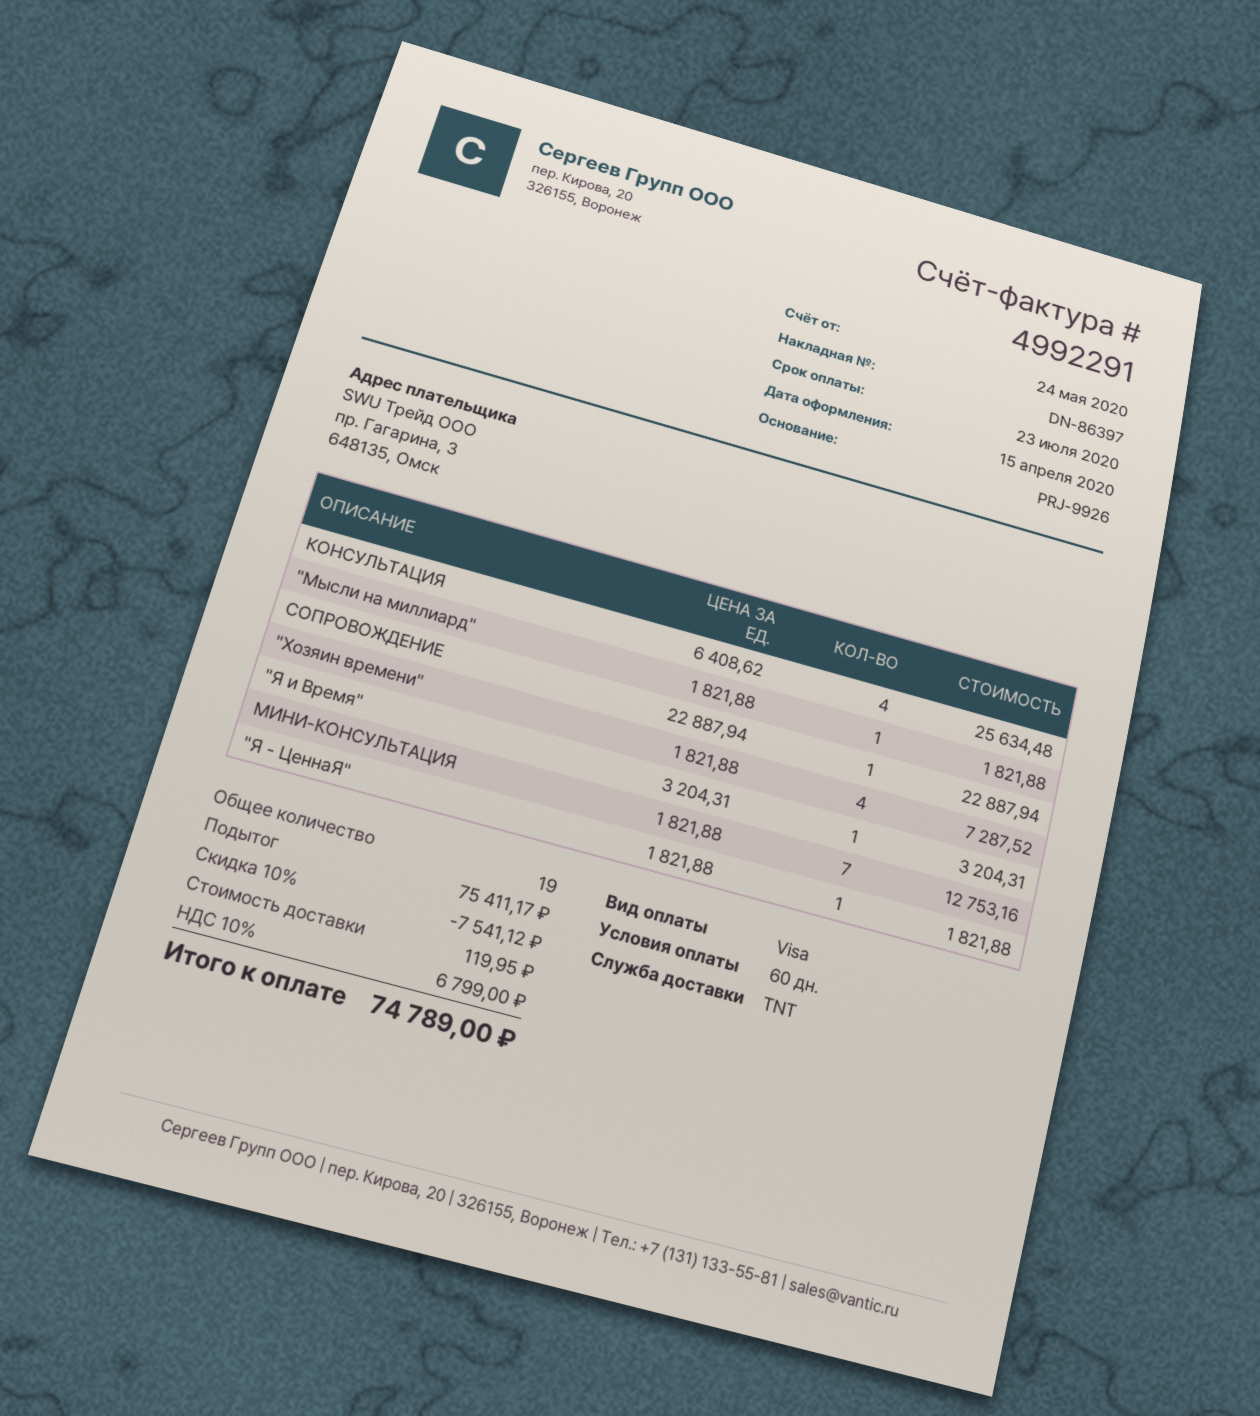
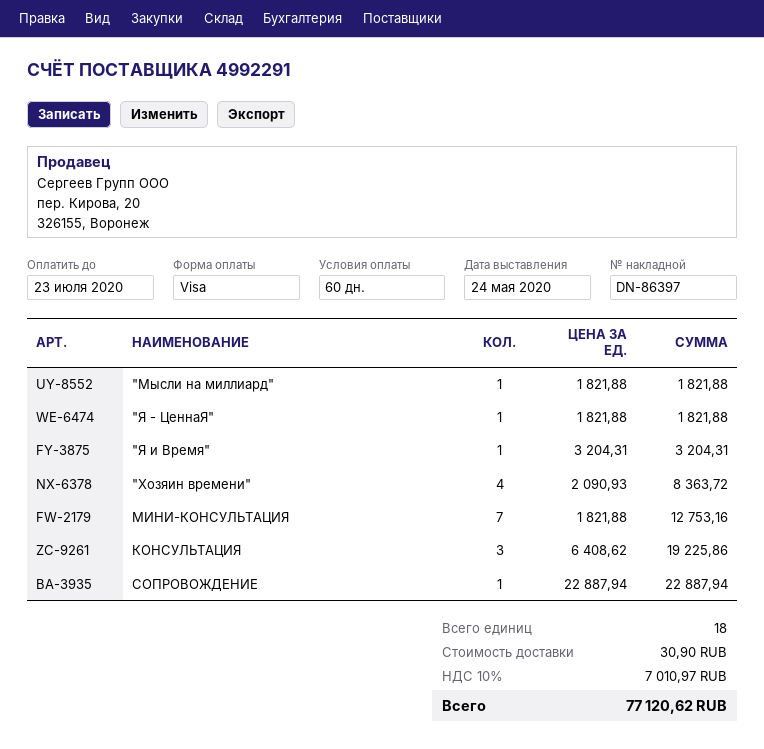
КОНСУЛЬТАЦИЯ: 4 x 6408.62 = 25634.48 -> 3 x 6408.62 = 19225.86
"Хозяин времени": 4 x 1821.88 = 7287.52 -> 4 x 2090.93 = 8363.72
total quantity: 19 -> 18
discount: 10% = 7541.12 -> none
shipping: 119.95 -> 30.90
tax: 10% = 6799.00 -> 10% = 7010.97
total: 74789.00 -> 77120.62

